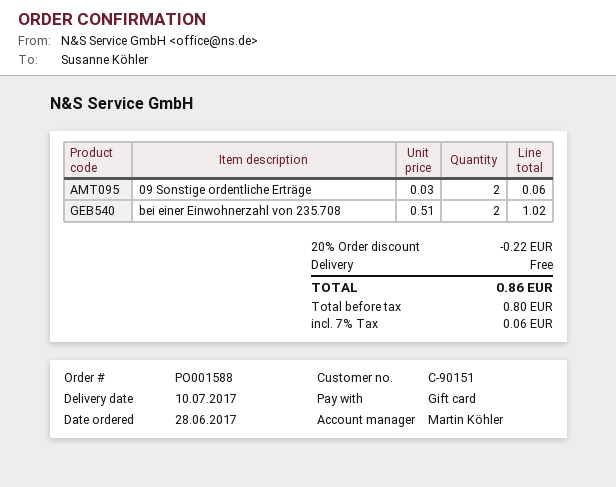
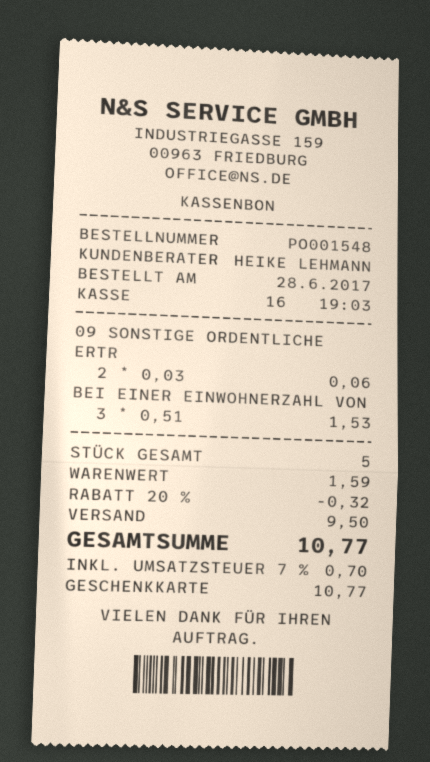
order number: PO001588 -> PO001548
sales rep: Martin Köhler -> HEIKE LEHMANN
bei einer Einwohnerzahl von 235.708: 2 x 0.51 = 1.02 -> 3 x 0.51 = 1.53
discount: 20% = 0.22 -> 20% = 0.32
shipping: 0.00 -> 9.50
tax: 7% = 0.06 -> 7% = 0.70
total: 0.86 -> 10.77

